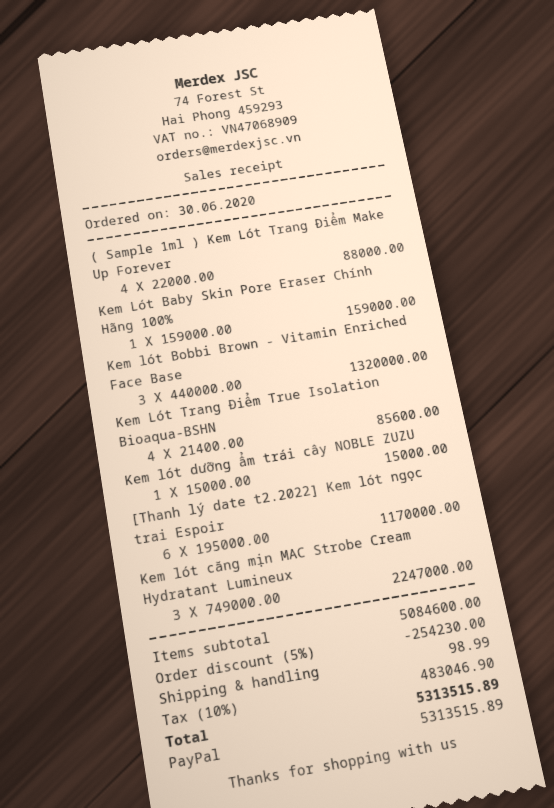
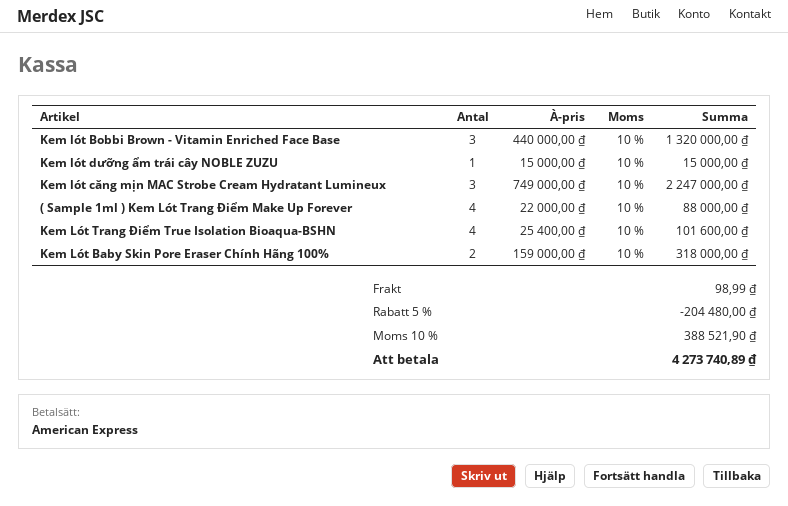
payment method: PayPal -> American Express
Kem Lót Baby Skin Pore Eraser Chính Hãng 100%: 1 x 159000.00 = 159000.00 -> 2 x 159000.00 = 318000.00
Kem Lót Trang Điểm True Isolation Bioaqua-BSHN: 4 x 21400.00 = 85600.00 -> 4 x 25400.00 = 101600.00
[Thanh lý date t2.2022] Kem lót ngọc trai Espoir: 6 x 195000.00 = 1170000.00 -> none
discount: 5% = 254230.00 -> 5% = 204480.00
tax: 10% = 483046.90 -> 10% = 388521.90
total: 5313515.89 -> 4273740.89

